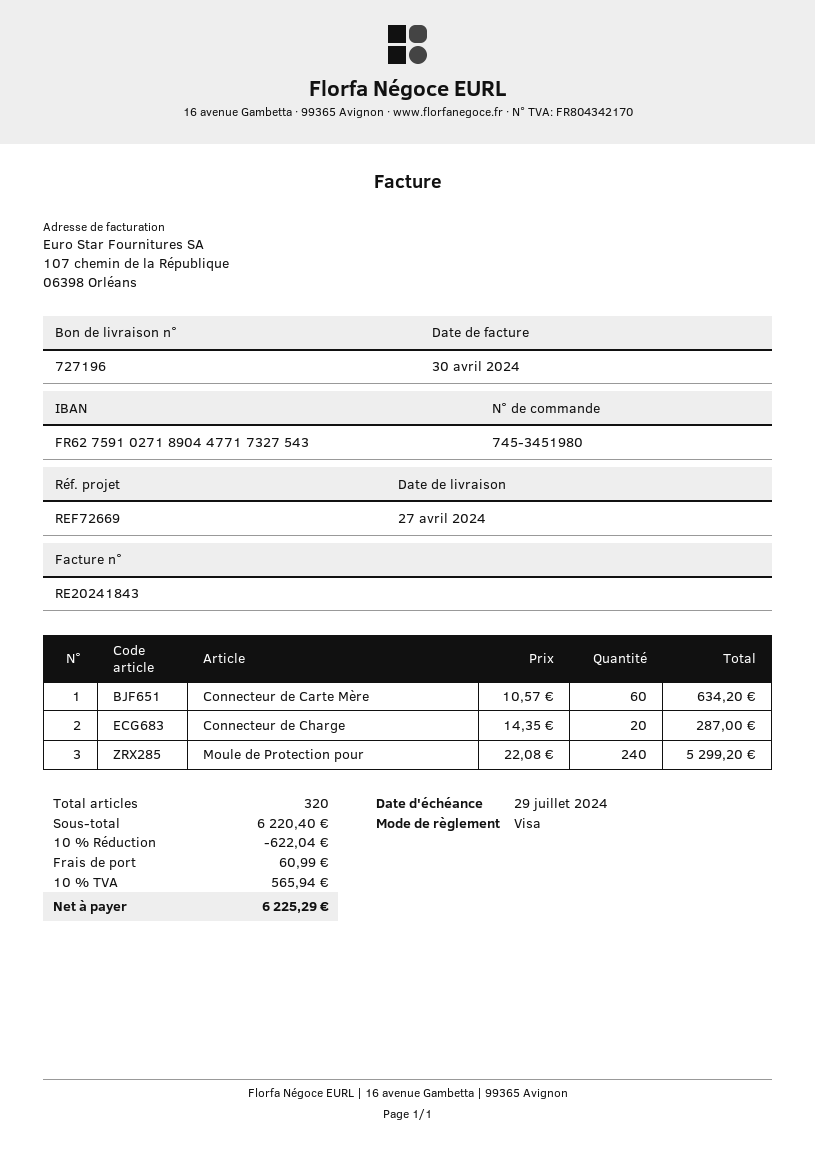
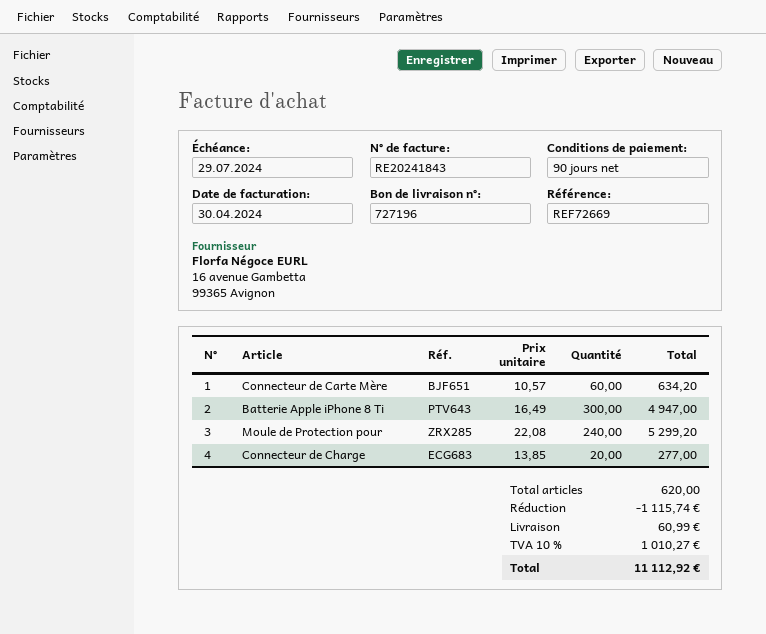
Connecteur de Charge: 20 x 14.35 = 287.00 -> 20 x 13.85 = 277.00
Batterie Apple iPhone 8 Ti: none -> 300 x 16.49 = 4947.00
total quantity: 320 -> 620
discount: 622.04 -> 1115.74
tax: 10% = 565.94 -> 10% = 1010.27
total: 6225.29 -> 11112.92

